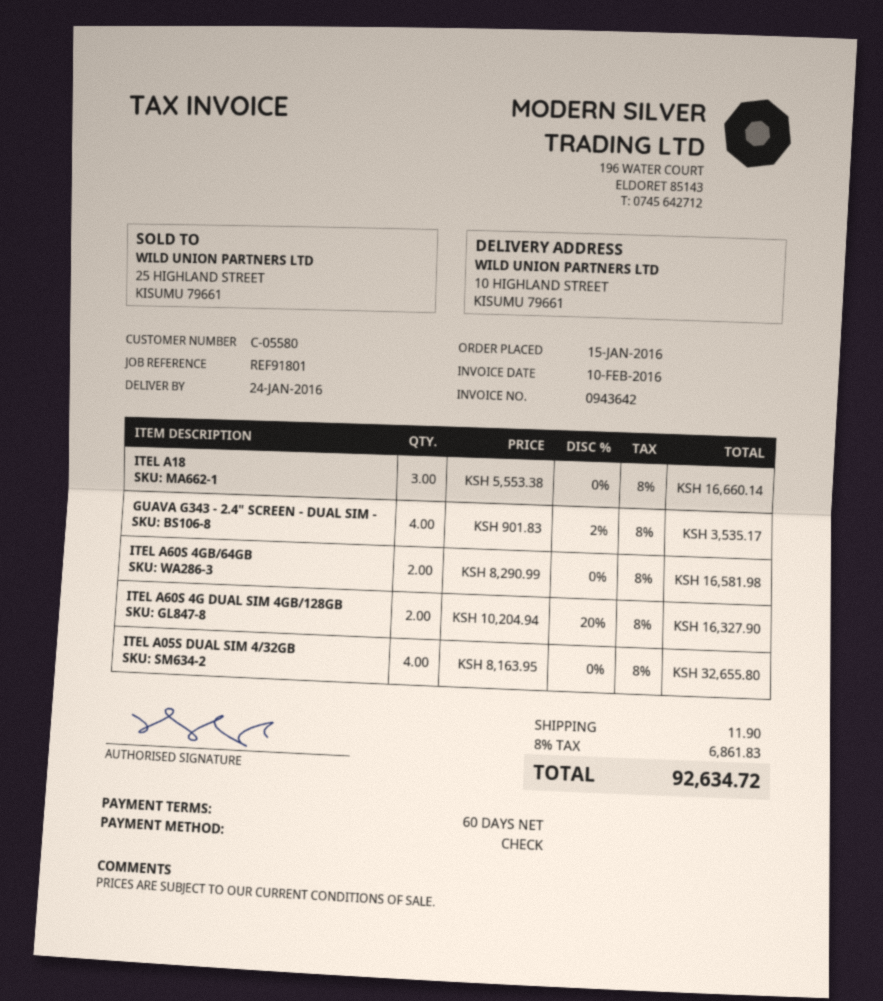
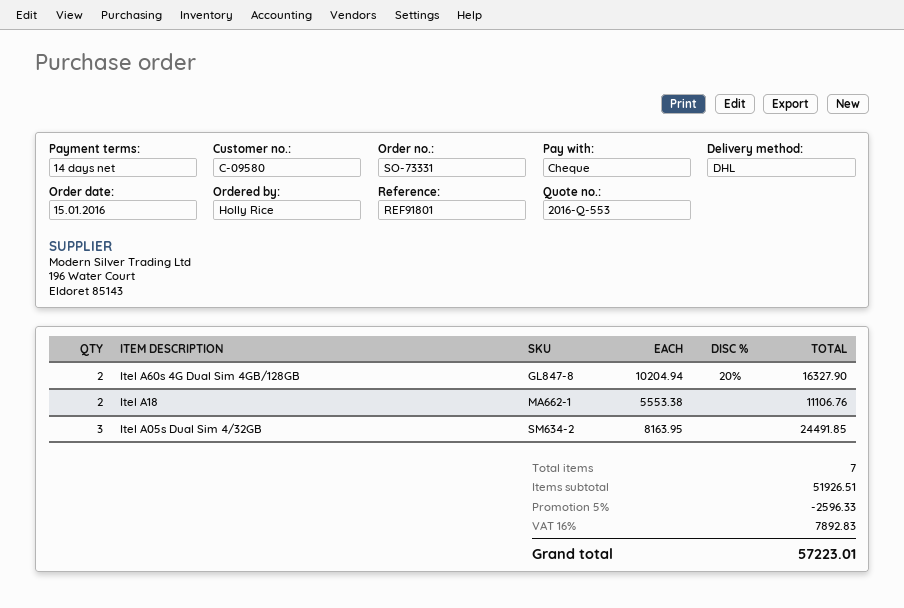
payment terms: 60 days -> 14 days
customer number: C-05580 -> C-09580
ITEL A18: 3 x 5553.38 = 16660.14 -> 2 x 5553.38 = 11106.76
GUAVA G343 - 2.4" SCREEN - DUAL SIM -: 4 x 901.83 - 2% = 3535.17 -> none
ITEL A60S 4GB/64GB: 2 x 8290.99 = 16581.98 -> none
ITEL A05S DUAL SIM 4/32GB: 4 x 8163.95 = 32655.80 -> 3 x 8163.95 = 24491.85
discount: none -> 5% = 2596.33
shipping: 11.90 -> none
tax: 8% = 6861.83 -> 16% = 7892.83
total: 92634.72 -> 57223.01

